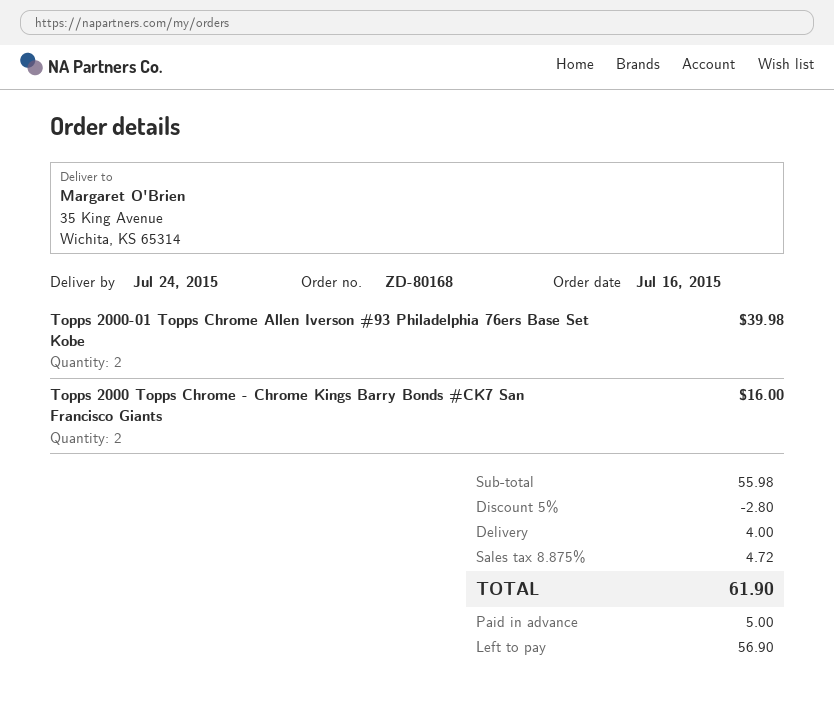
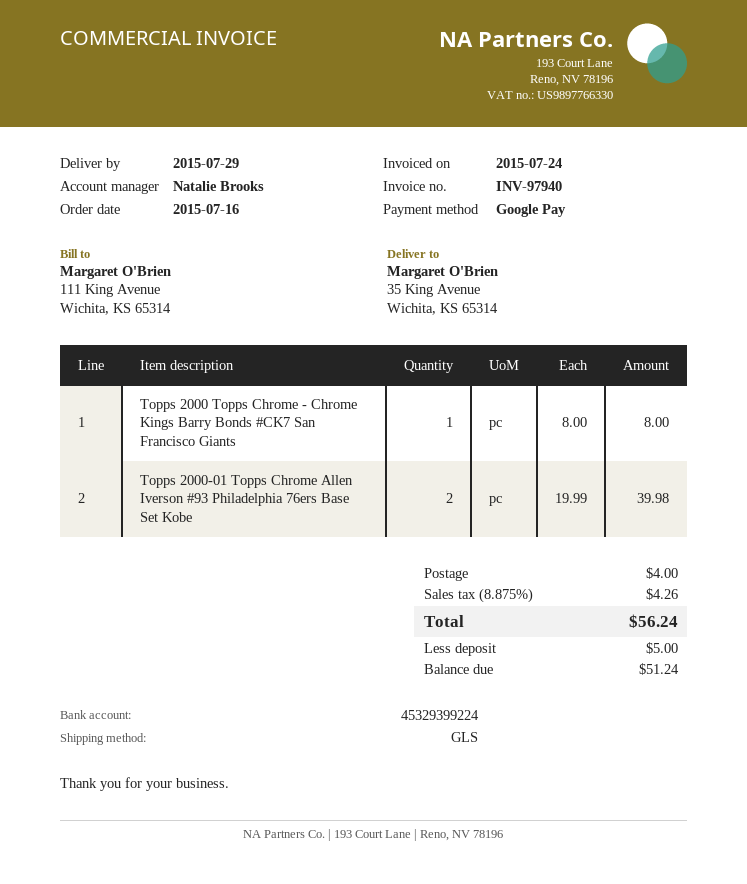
delivery date: 2015-07-24 -> 2015-07-29
Topps 2000 Topps Chrome - Chrome Kings Barry Bonds #CK7 San Francisco Giants: 2 for 16.00 -> 1 for 8.00
discount: 5% = 2.80 -> none
tax: 8.875% = 4.72 -> 8.875% = 4.26
total: 61.90 -> 56.24
balance: 56.90 -> 51.24

